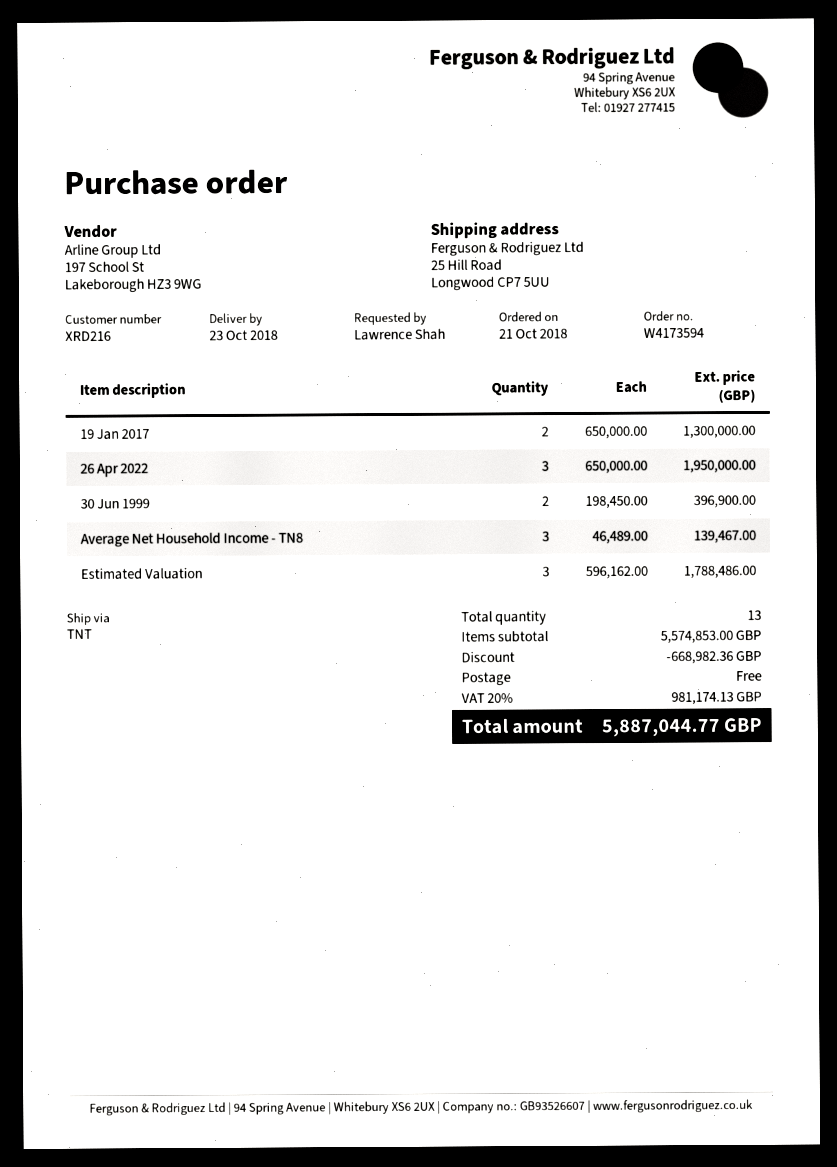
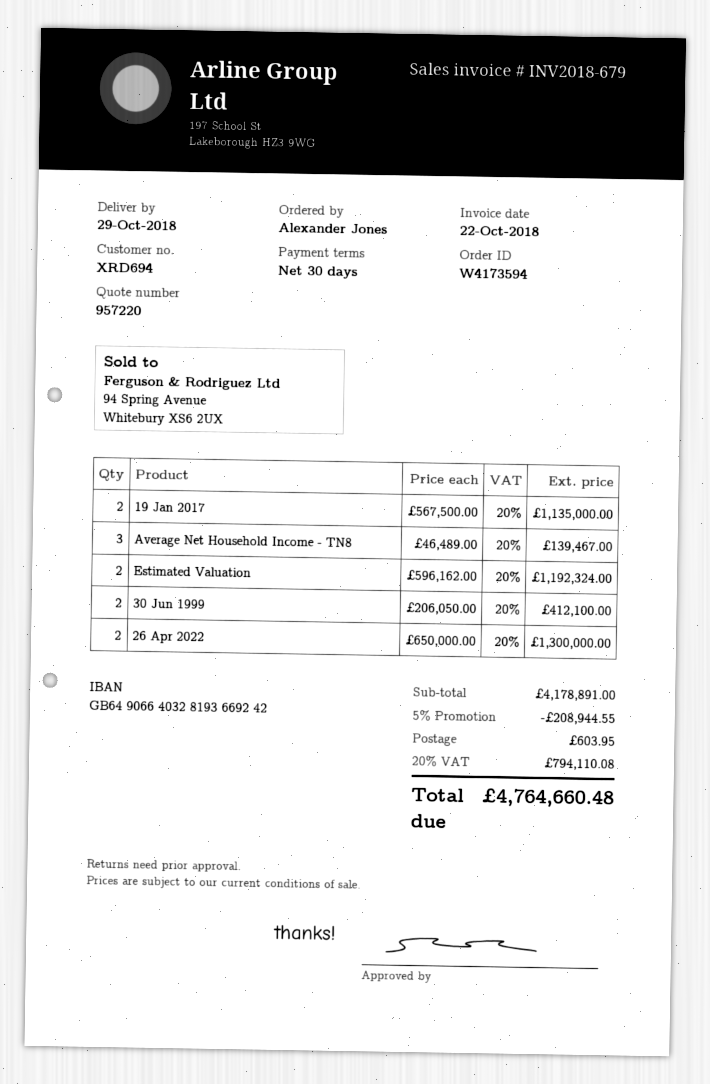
delivery date: 2018-10-23 -> 2018-10-29
customer number: XRD216 -> XRD694
ordered by: Lawrence Shah -> Alexander Jones
19 Jan 2017: 2 x 650000.00 = 1300000.00 -> 2 x 567500.00 = 1135000.00
26 Apr 2022: 3 x 650000.00 = 1950000.00 -> 2 x 650000.00 = 1300000.00
30 Jun 1999: 2 x 198450.00 = 396900.00 -> 2 x 206050.00 = 412100.00
Estimated Valuation: 3 x 596162.00 = 1788486.00 -> 2 x 596162.00 = 1192324.00
subtotal: 5574853.00 -> 4178891.00
discount: 668982.36 -> 208944.55
shipping: 0.00 -> 603.95
tax: 20% = 981174.13 -> 20% = 794110.08
total: 5887044.77 -> 4764660.48

